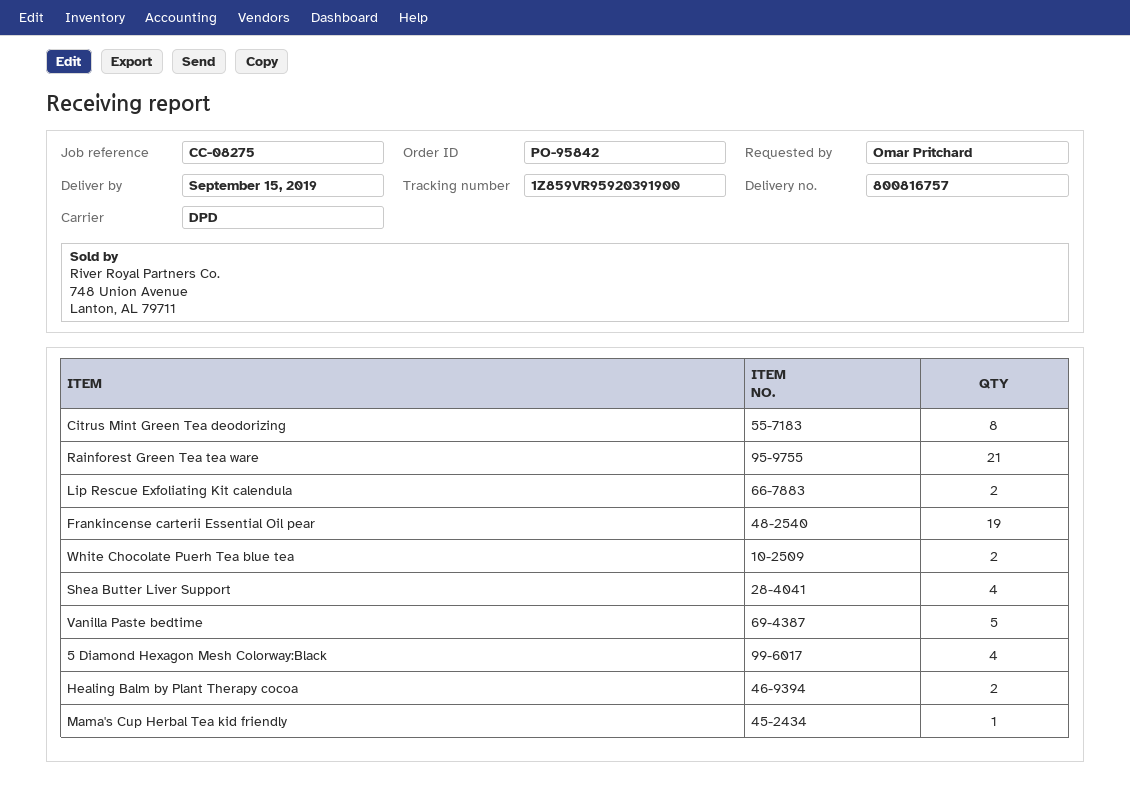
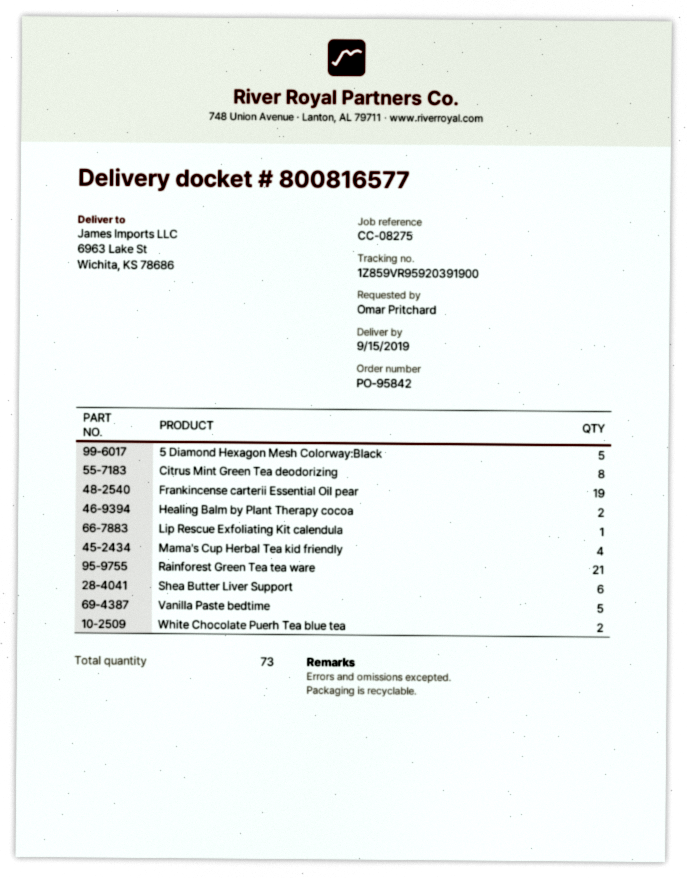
delivery note number: 800816757 -> 800816577
Lip Rescue Exfoliating Kit calendula: 2 -> 1
Shea Butter Liver Support: 4 -> 6
5 Diamond Hexagon Mesh Colorway:Black: 4 -> 5
Mama's Cup Herbal Tea kid friendly: 1 -> 4

